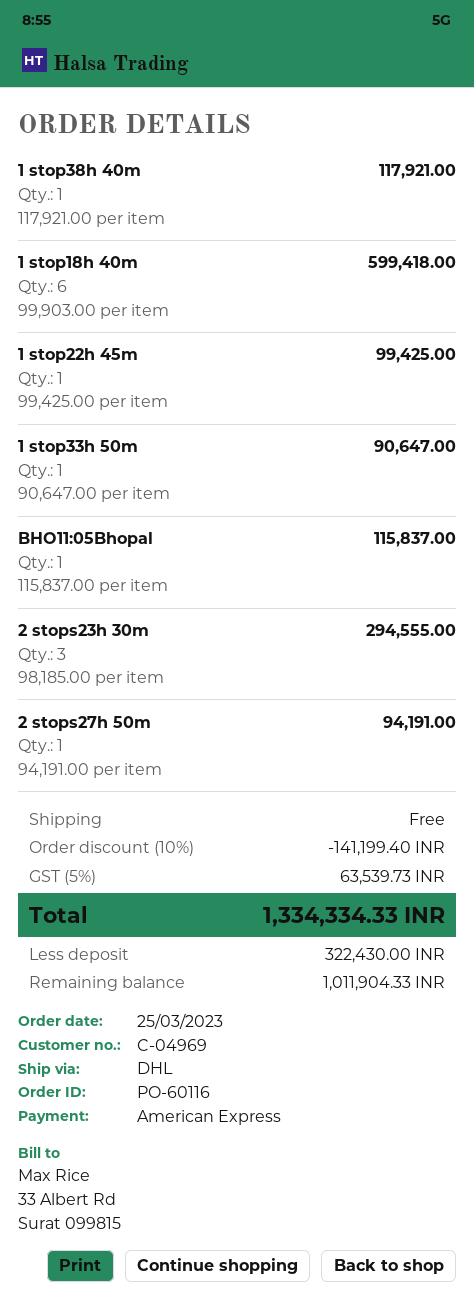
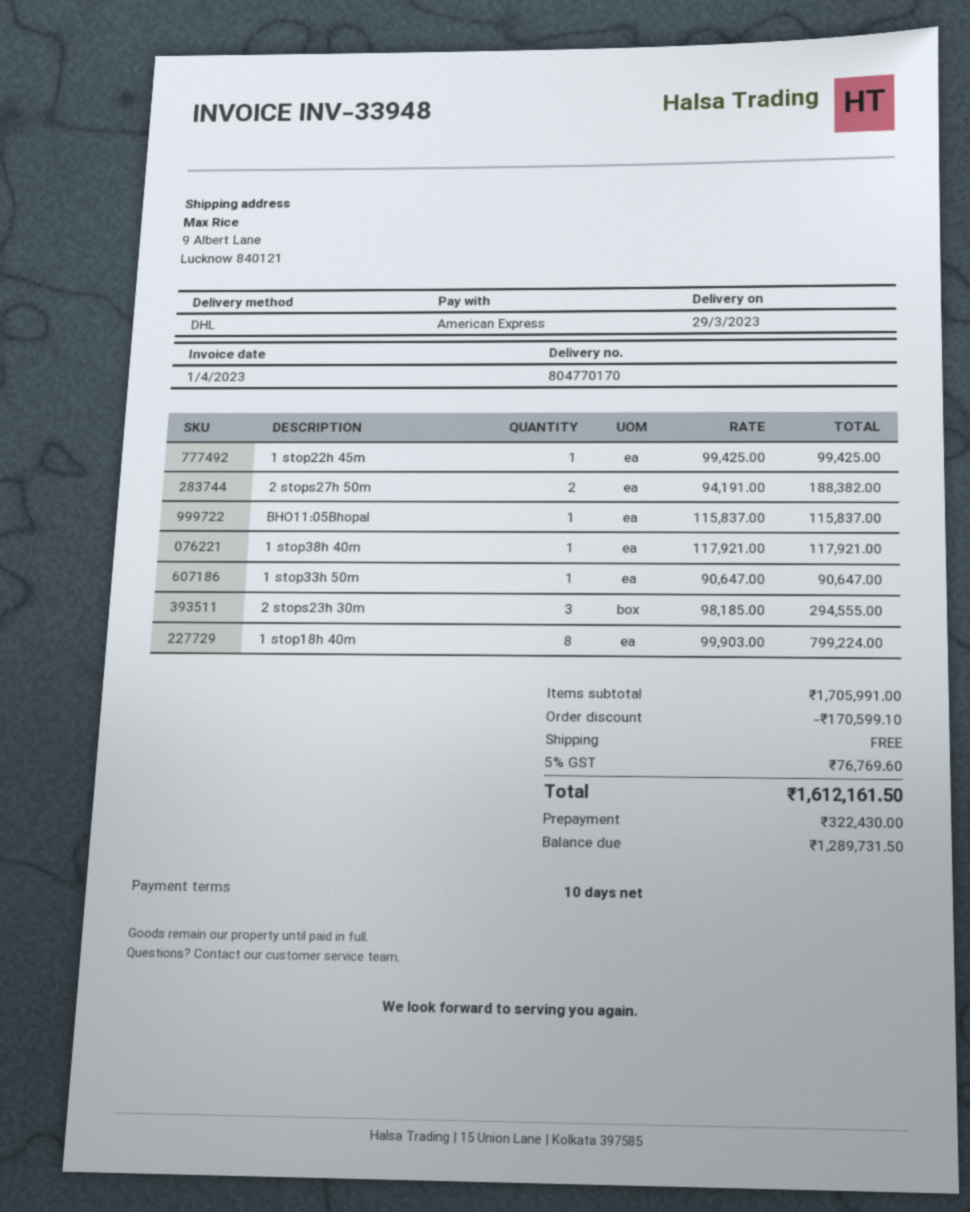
1 stop18h 40m: 6 x 99903.00 = 599418.00 -> 8 x 99903.00 = 799224.00
2 stops27h 50m: 1 x 94191.00 = 94191.00 -> 2 x 94191.00 = 188382.00
discount: 141199.40 -> 170599.10
tax: 5% = 63539.73 -> 5% = 76769.60
total: 1334334.33 -> 1612161.50
balance: 1011904.33 -> 1289731.50

